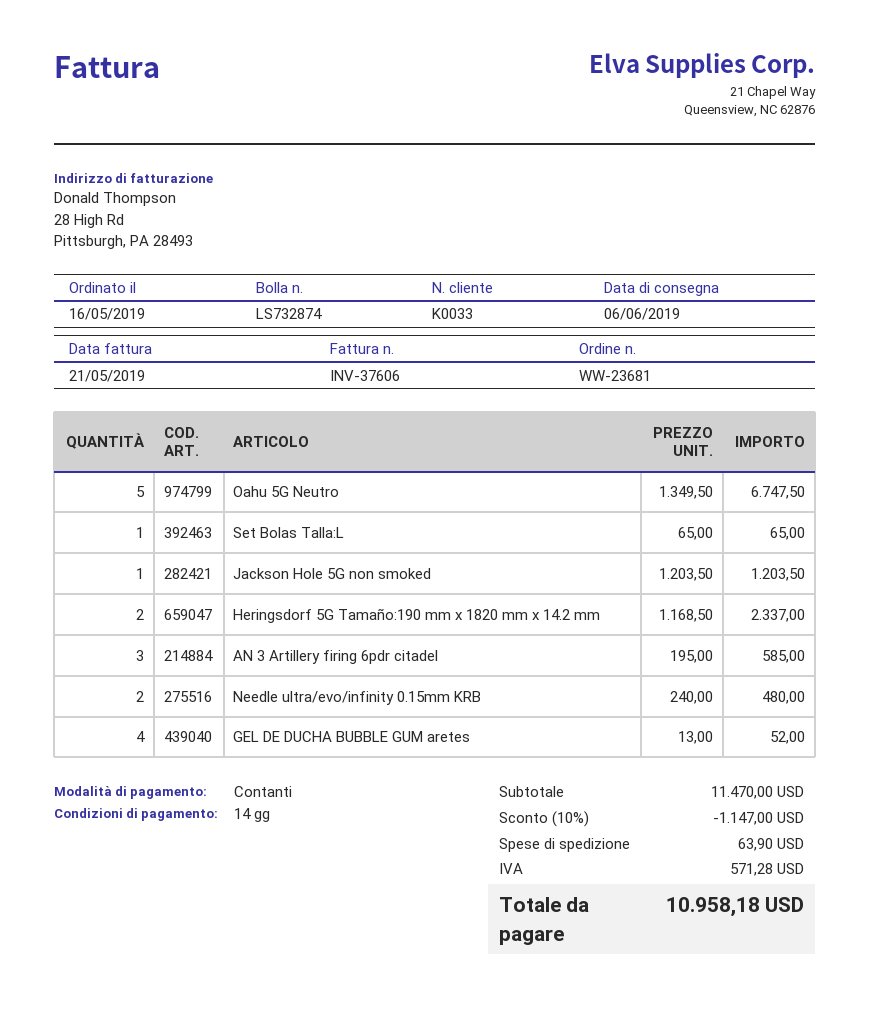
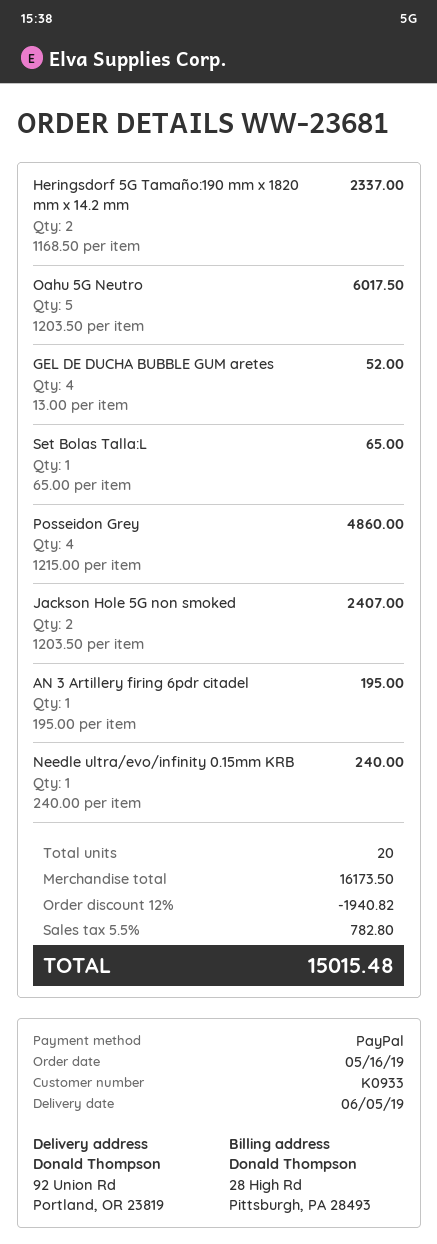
delivery date: 2019-06-06 -> 2019-06-05
customer number: K0033 -> K0933
payment method: cash -> PayPal
Oahu 5G Neutro: 5 x 1349.50 = 6747.50 -> 5 x 1203.50 = 6017.50
Jackson Hole 5G non smoked: 1 x 1203.50 = 1203.50 -> 2 x 1203.50 = 2407.00
AN 3 Artillery firing 6pdr citadel: 3 x 195.00 = 585.00 -> 1 x 195.00 = 195.00
Needle ultra/evo/infinity 0.15mm KRB: 2 x 240.00 = 480.00 -> 1 x 240.00 = 240.00
Posseidon Grey: none -> 4 x 1215.00 = 4860.00
subtotal: 11470.00 -> 16173.50
discount: 10% = 1147.00 -> 12% = 1940.82
shipping: 63.90 -> none
tax: 571.28 -> 782.80
total: 10958.18 -> 15015.48

